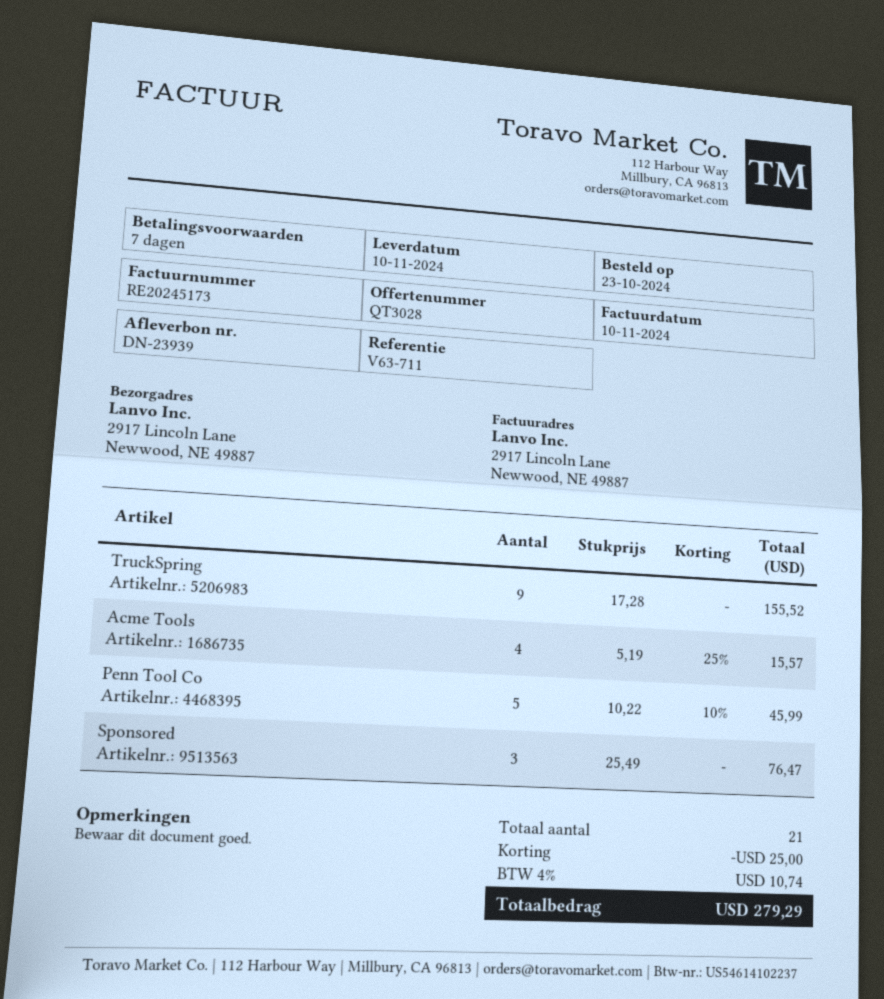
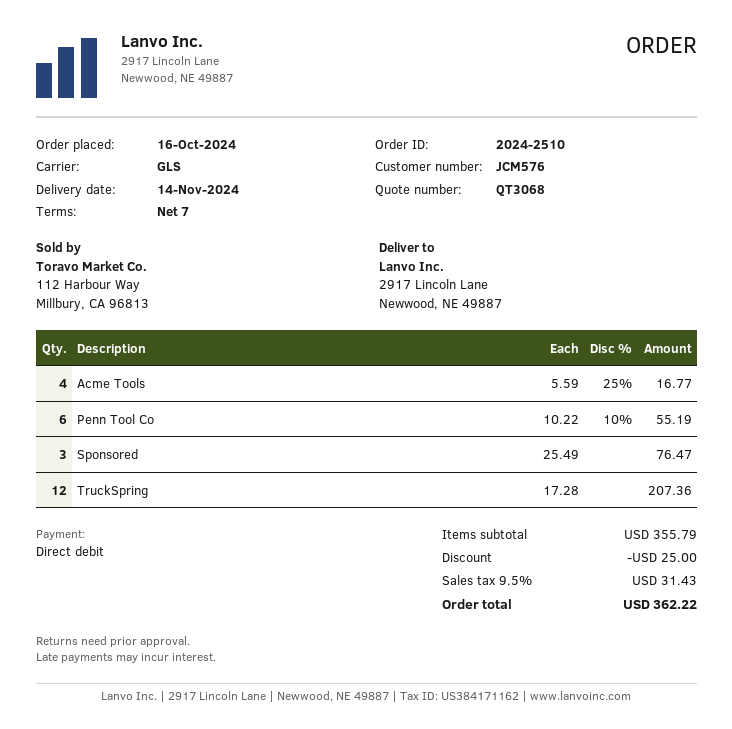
quote number: QT3028 -> QT3068
order date: 2024-10-23 -> 2024-10-16
delivery date: 2024-11-10 -> 2024-11-14
TruckSpring: 9 x 17.28 = 155.52 -> 12 x 17.28 = 207.36
Acme Tools: 4 x 5.19 - 25% = 15.57 -> 4 x 5.59 - 25% = 16.77
Penn Tool Co: 5 x 10.22 - 10% = 45.99 -> 6 x 10.22 - 10% = 55.19
tax: 4% = 10.74 -> 9.5% = 31.43
total: 279.29 -> 362.22

